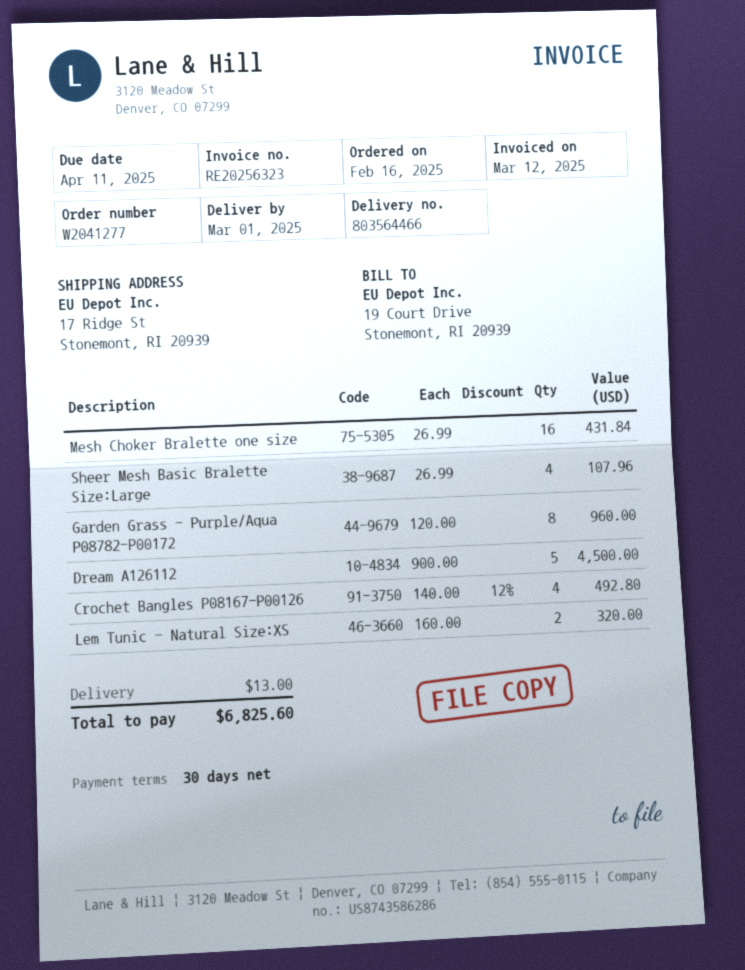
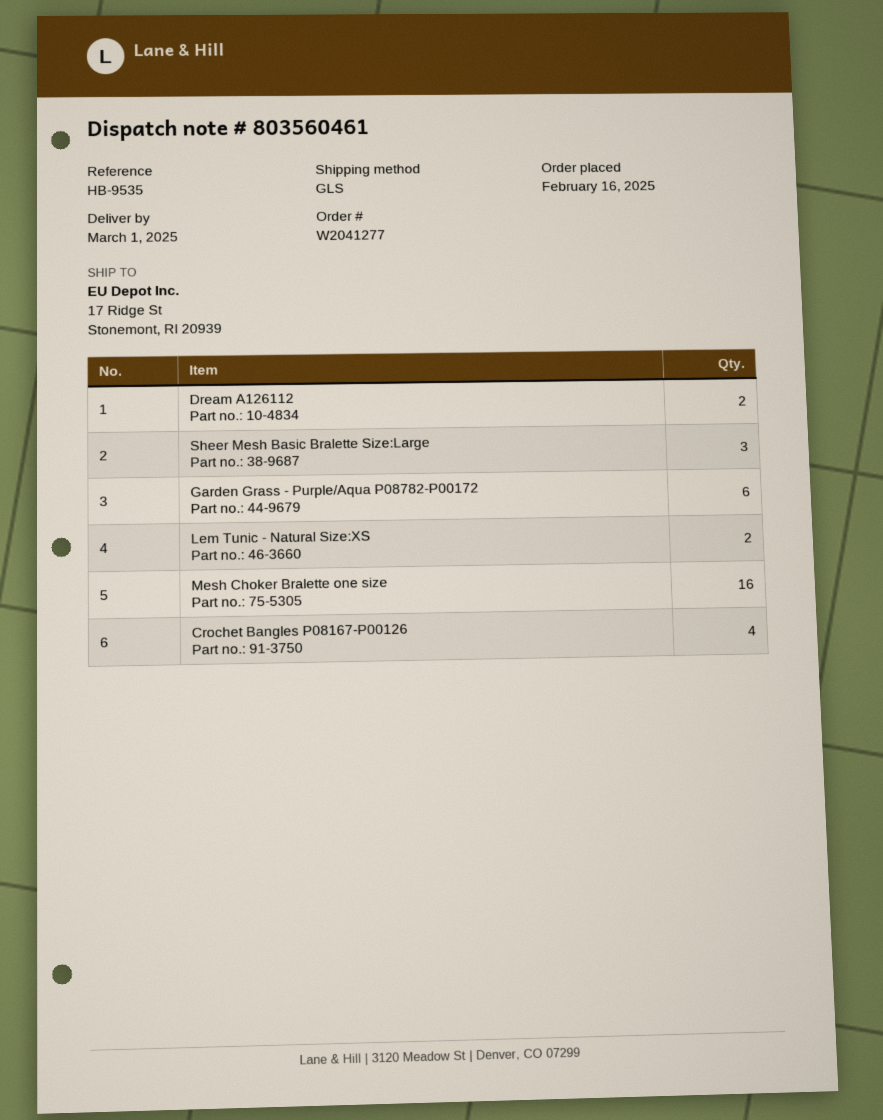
delivery note number: 803564466 -> 803560461
Sheer Mesh Basic Bralette Size:Large: 4 -> 3
Garden Grass - Purple/Aqua P08782-P00172: 8 -> 6
Dream A126112: 5 -> 2

